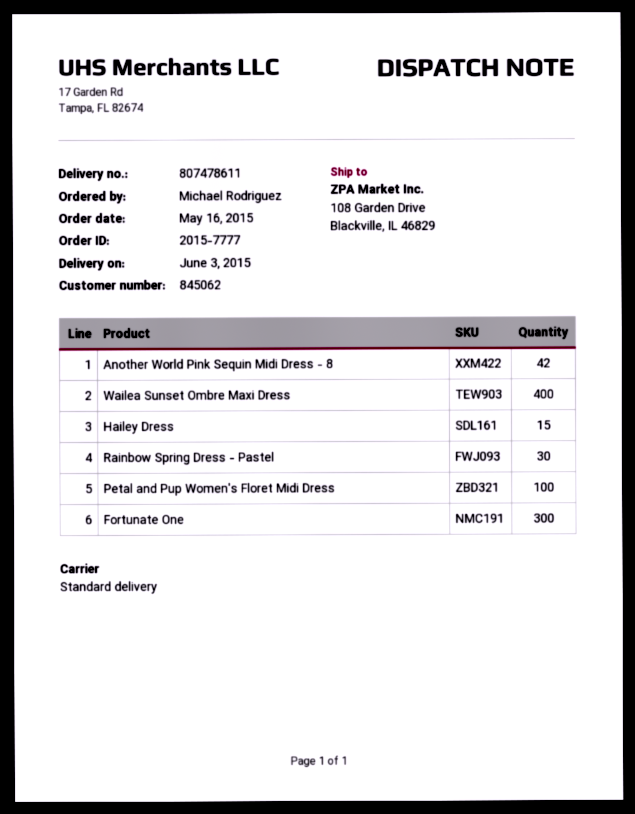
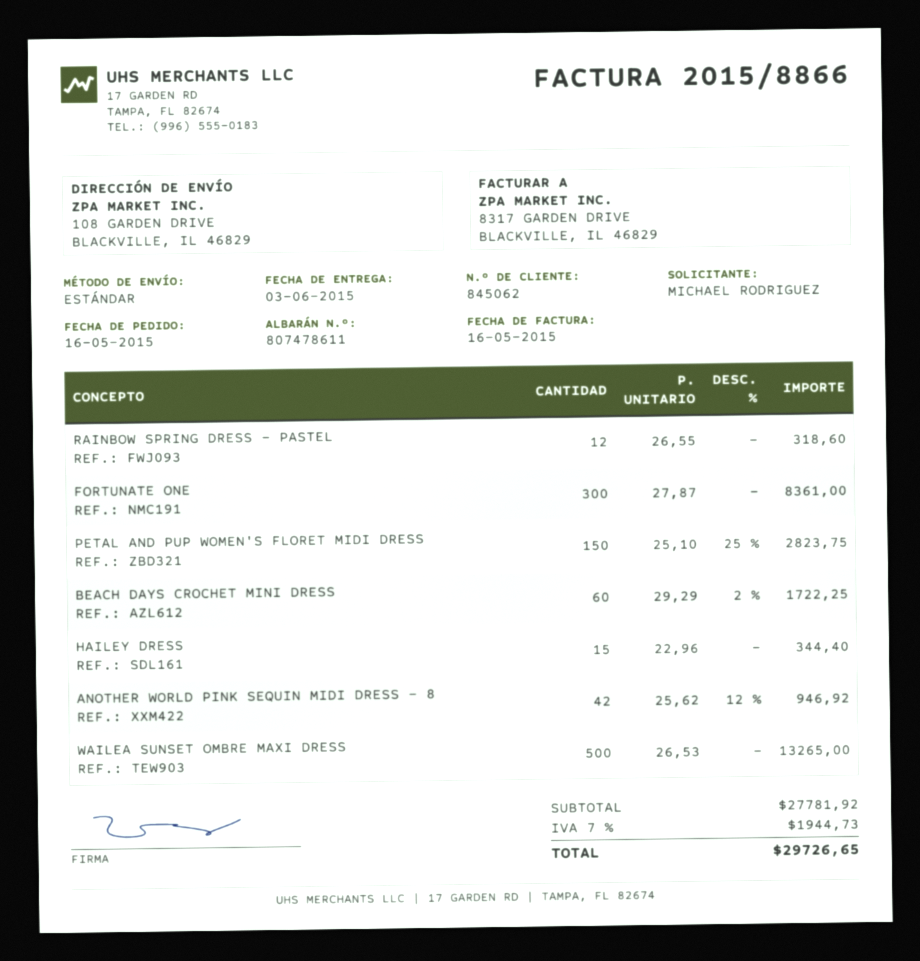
Wailea Sunset Ombre Maxi Dress: 400 -> 500
Rainbow Spring Dress - Pastel: 30 -> 12
Petal and Pup Women's Floret Midi Dress: 100 -> 150
BEACH DAYS CROCHET MINI DRESS: none -> 60

